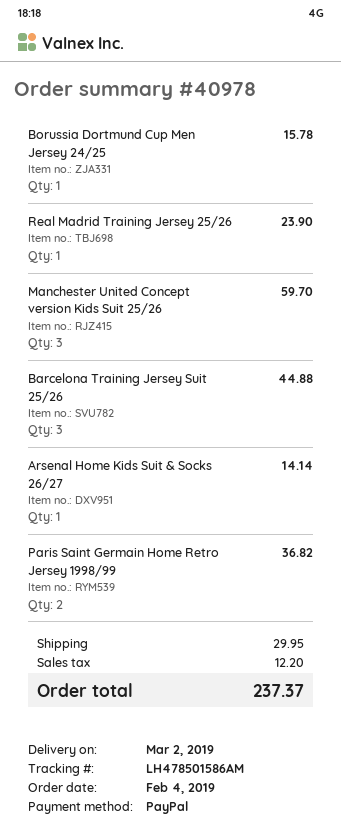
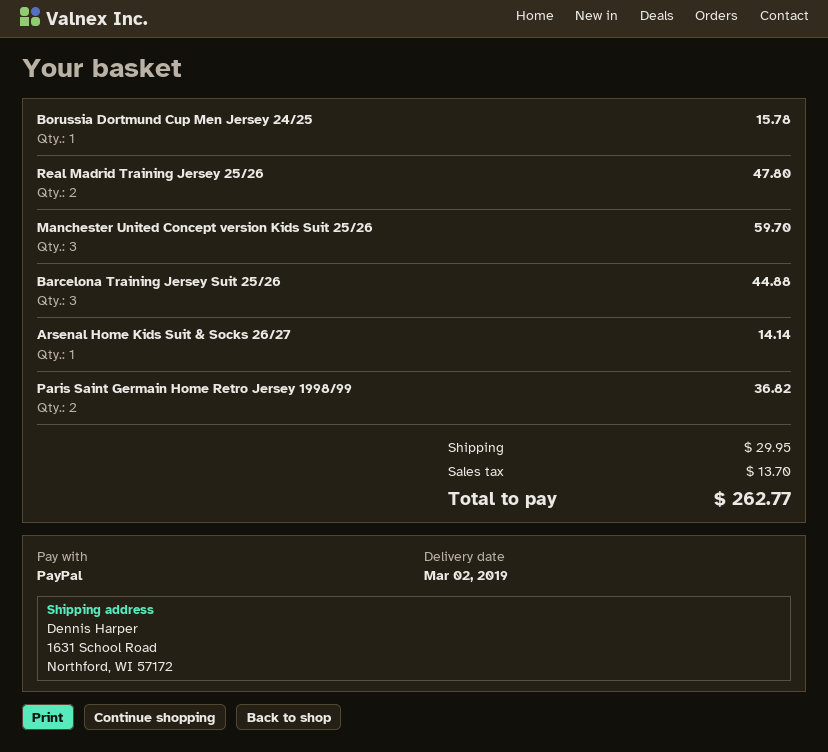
Real Madrid Training Jersey 25/26: 1 for 23.90 -> 2 for 47.80
tax: 12.20 -> 13.70
total: 237.37 -> 262.77

